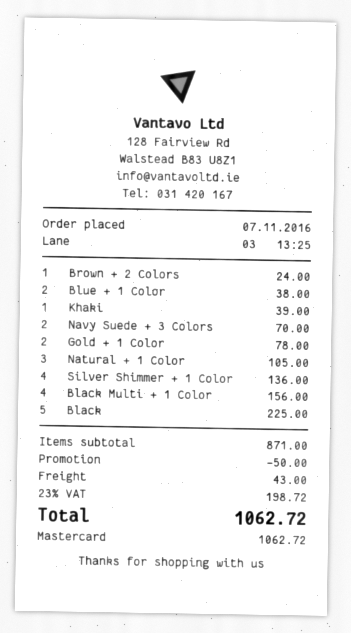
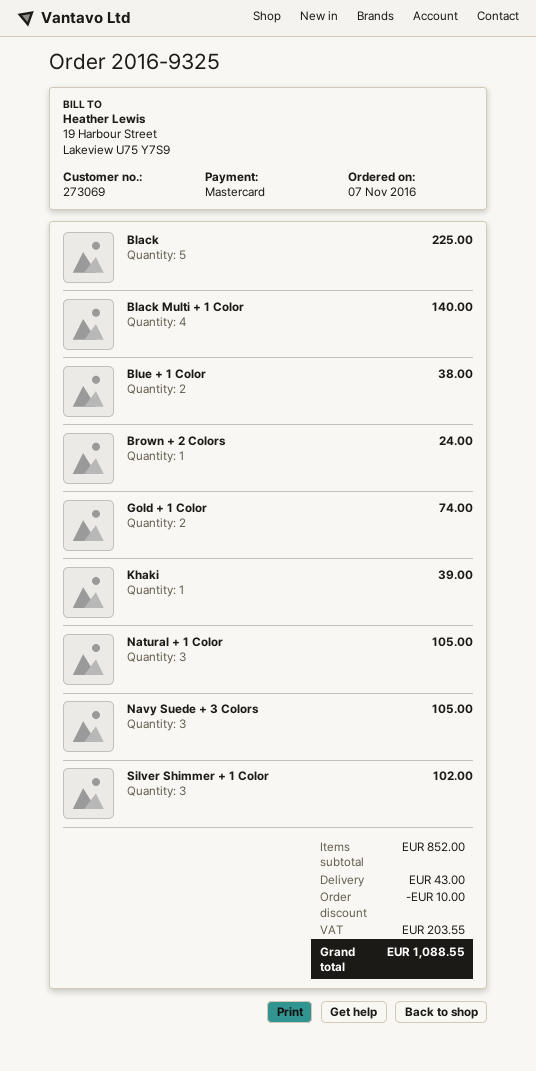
Navy Suede + 3 Colors: 2 for 70.00 -> 3 for 105.00
Gold + 1 Color: 2 for 78.00 -> 2 for 74.00
Silver Shimmer + 1 Color: 4 for 136.00 -> 3 for 102.00
Black Multi + 1 Color: 4 for 156.00 -> 4 for 140.00
subtotal: 871.00 -> 852.00
discount: 50.00 -> 10.00
tax: 198.72 -> 203.55
total: 1062.72 -> 1088.55

